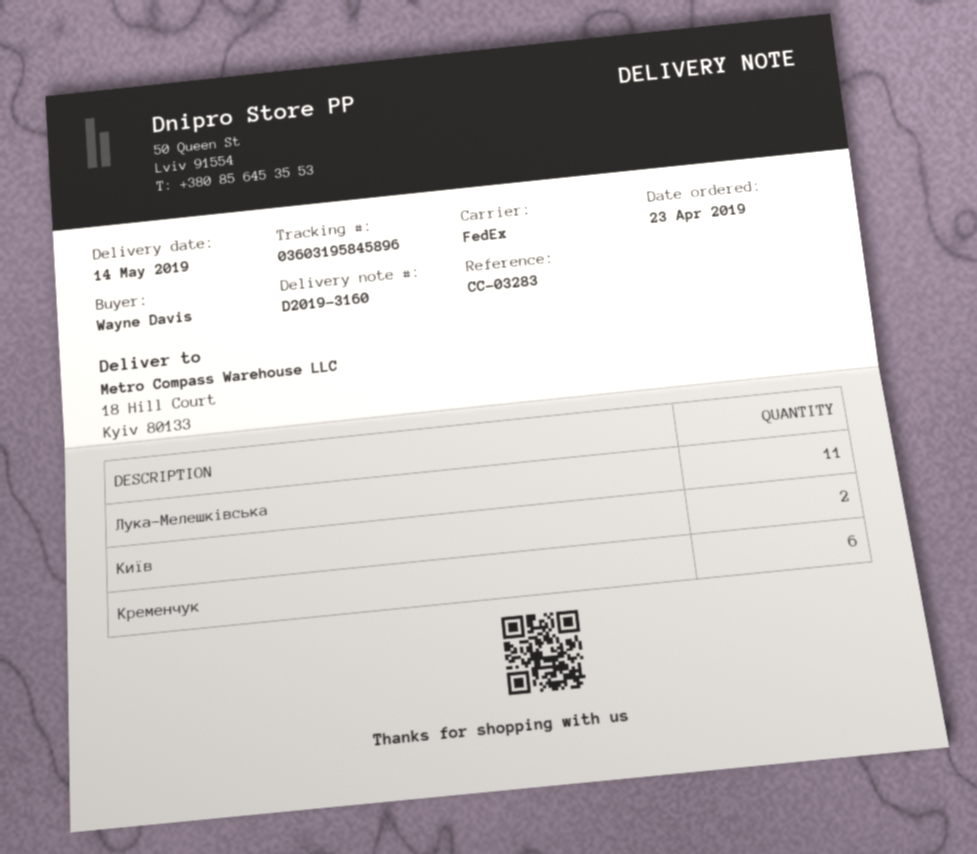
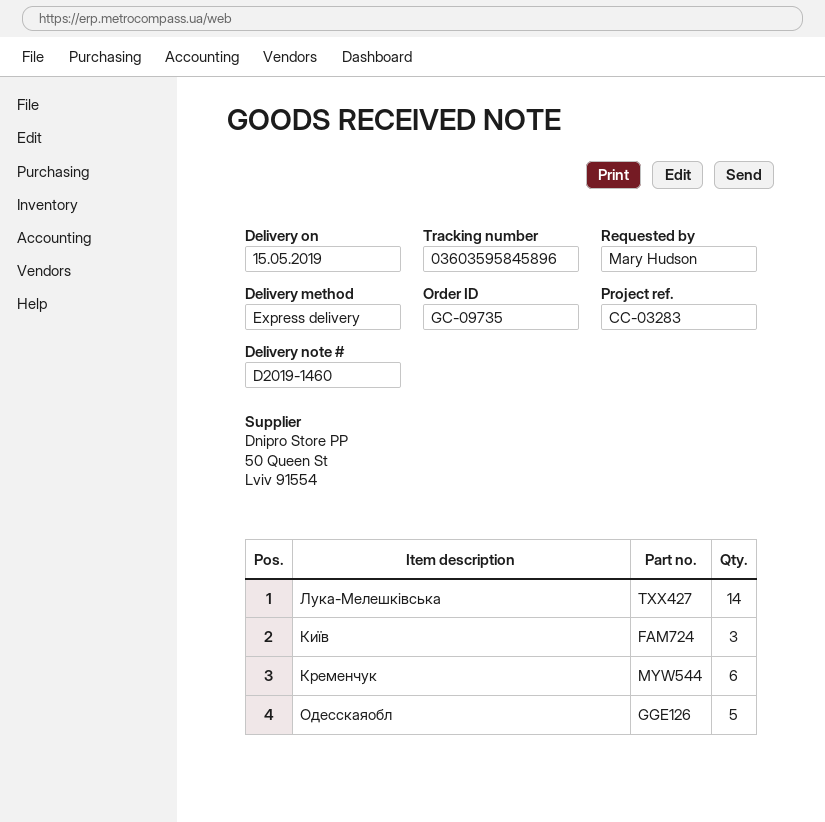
delivery note number: D2019-3160 -> D2019-1460
delivery date: 2019-05-14 -> 2019-05-15
ordered by: Wayne Davis -> Mary Hudson
shipping method: FedEx -> express
tracking number: 03603195845896 -> 03603595845896
Лука-Мелешківська: 11 -> 14
Київ: 2 -> 3
Одесскаяобл: none -> 5

